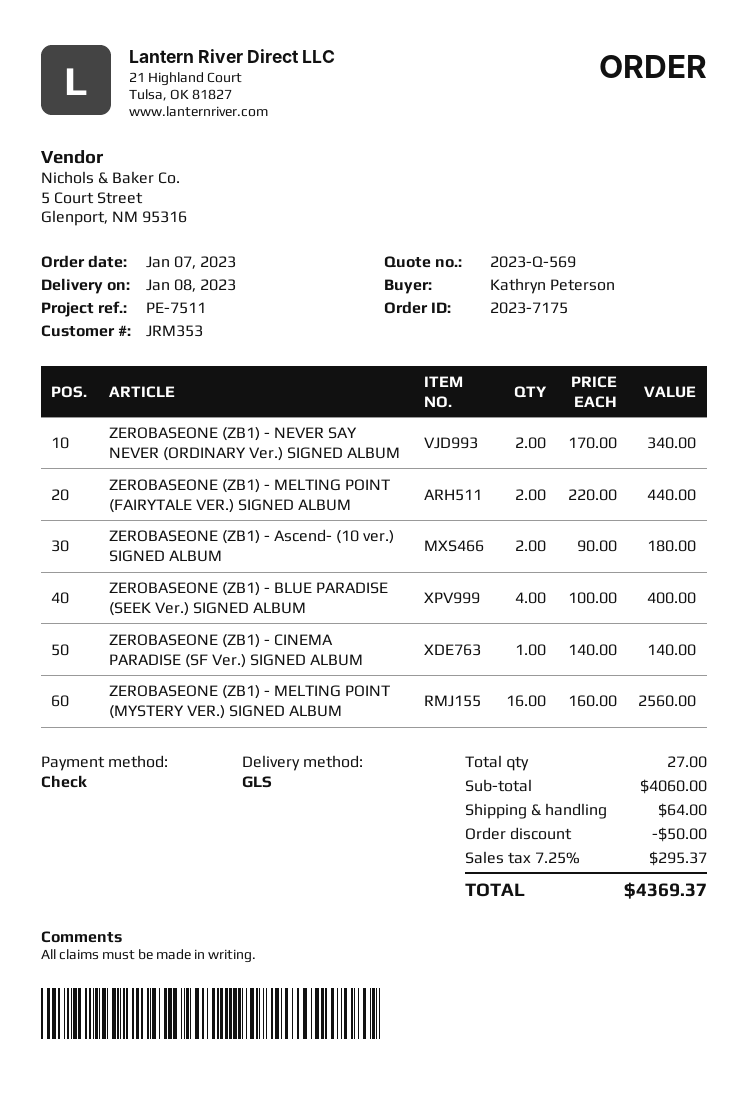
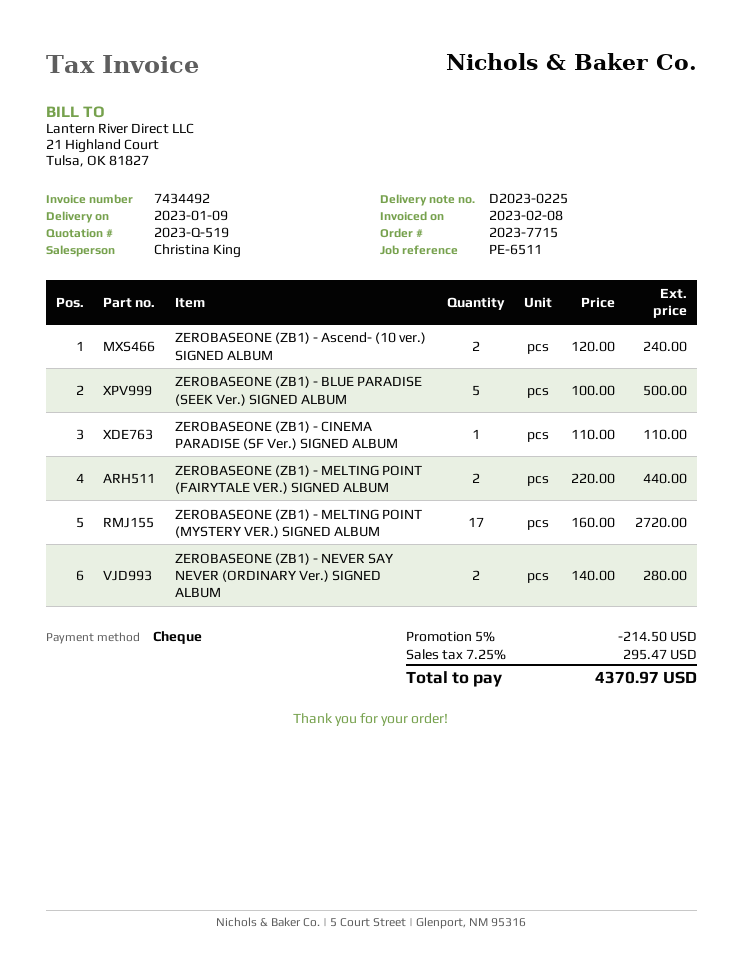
quote number: 2023-Q-569 -> 2023-Q-519
order number: 2023-7175 -> 2023-7715
delivery date: 2023-01-08 -> 2023-01-09
reference: PE-7511 -> PE-6511
ZEROBASEONE (ZB1) - NEVER SAY NEVER (ORDINARY Ver.) SIGNED ALBUM: 2 x 170.00 = 340.00 -> 2 x 140.00 = 280.00
ZEROBASEONE (ZB1) - Ascend- (10 ver.) SIGNED ALBUM: 2 x 90.00 = 180.00 -> 2 x 120.00 = 240.00
ZEROBASEONE (ZB1) - BLUE PARADISE (SEEK Ver.) SIGNED ALBUM: 4 x 100.00 = 400.00 -> 5 x 100.00 = 500.00
ZEROBASEONE (ZB1) - CINEMA PARADISE (SF Ver.) SIGNED ALBUM: 1 x 140.00 = 140.00 -> 1 x 110.00 = 110.00
ZEROBASEONE (ZB1) - MELTING POINT (MYSTERY VER.) SIGNED ALBUM: 16 x 160.00 = 2560.00 -> 17 x 160.00 = 2720.00
discount: 50.00 -> 214.50
shipping: 64.00 -> none
tax: 7.25% = 295.37 -> 7.25% = 295.47
total: 4369.37 -> 4370.97

